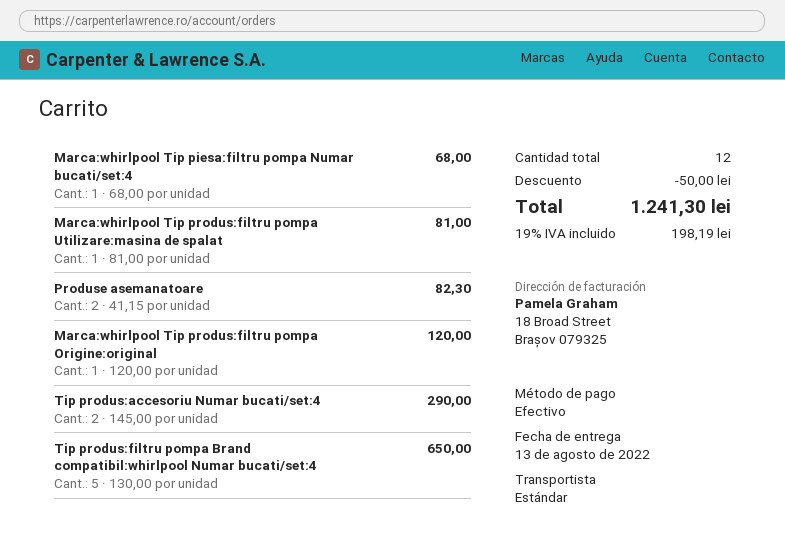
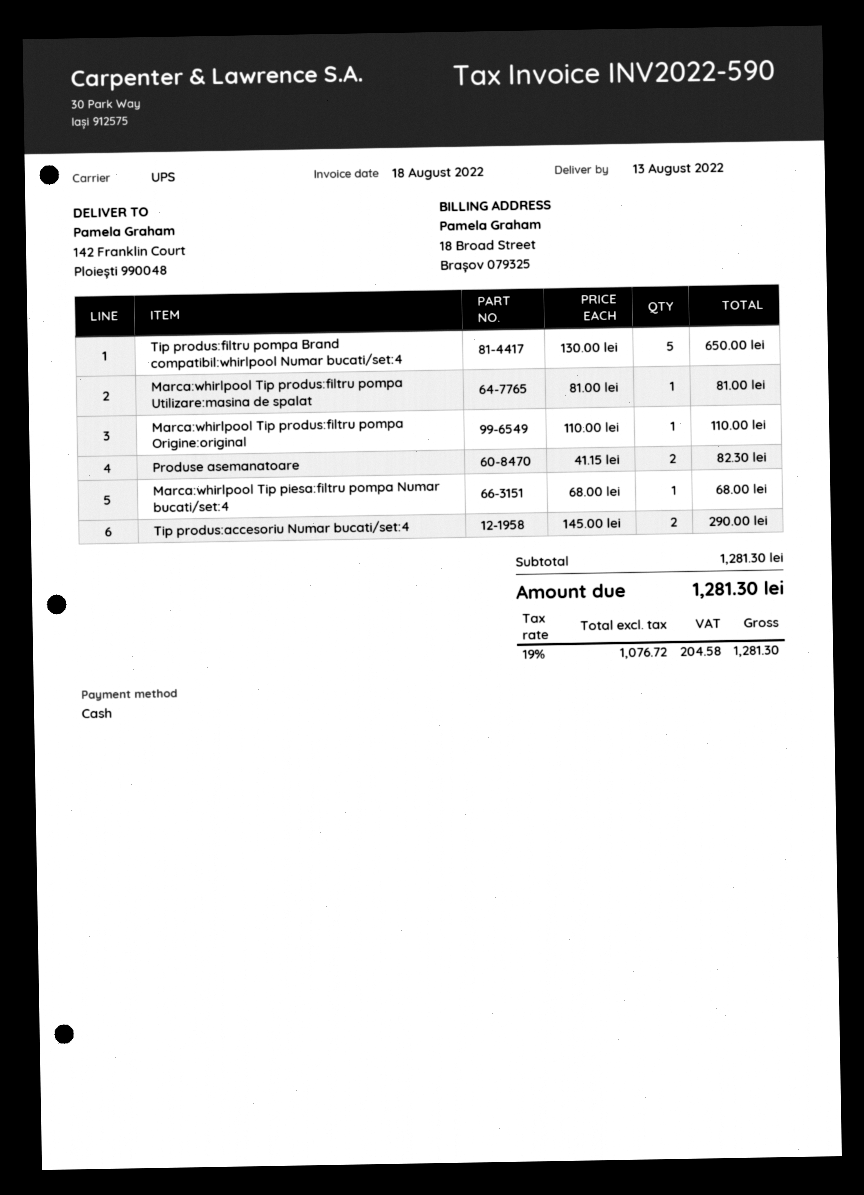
shipping method: standard -> UPS
Marca:whirlpool Tip produs:filtru pompa Origine:original: 1 x 120.00 = 120.00 -> 1 x 110.00 = 110.00
discount: 50.00 -> none
tax: 19% = 198.19 -> 19% = 204.58
total: 1241.30 -> 1281.30

